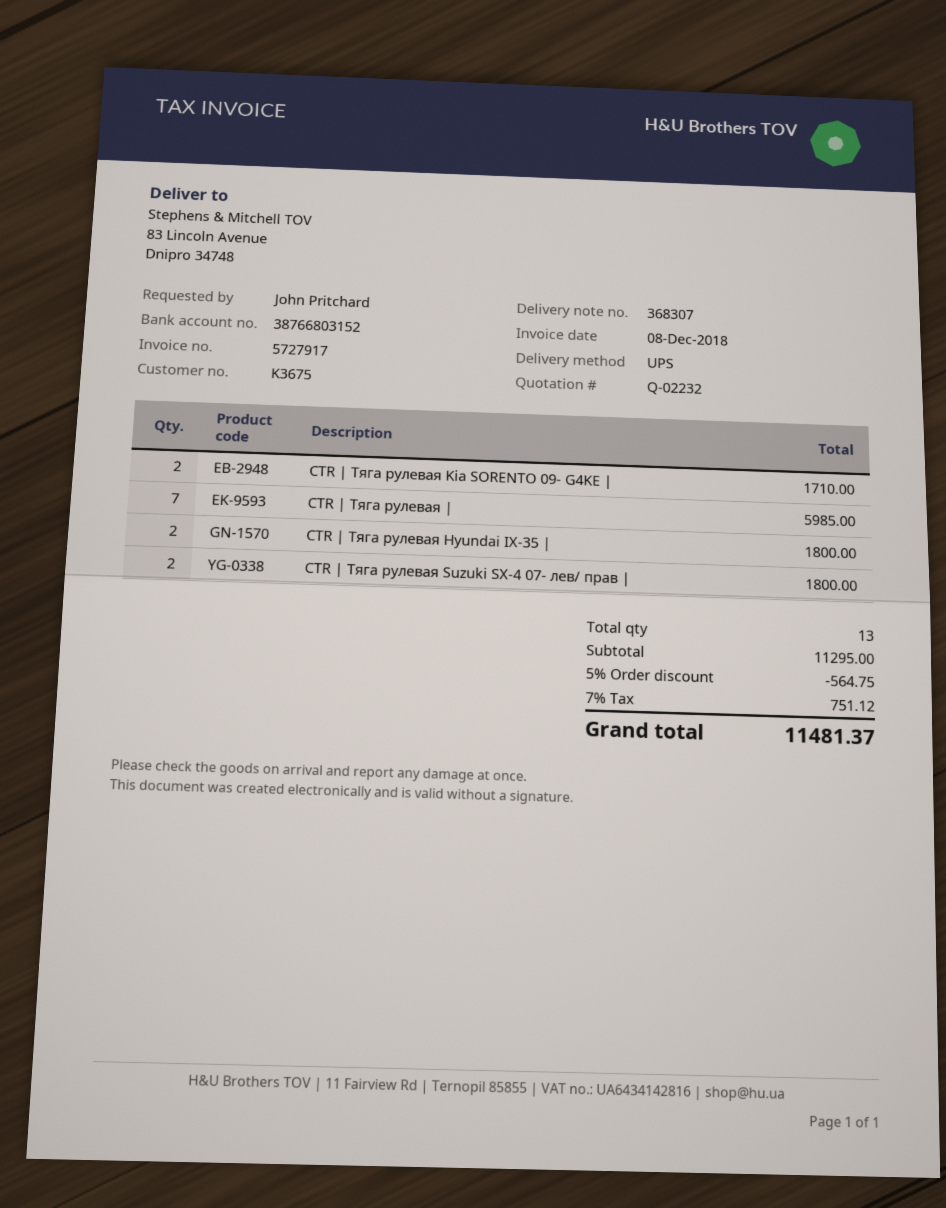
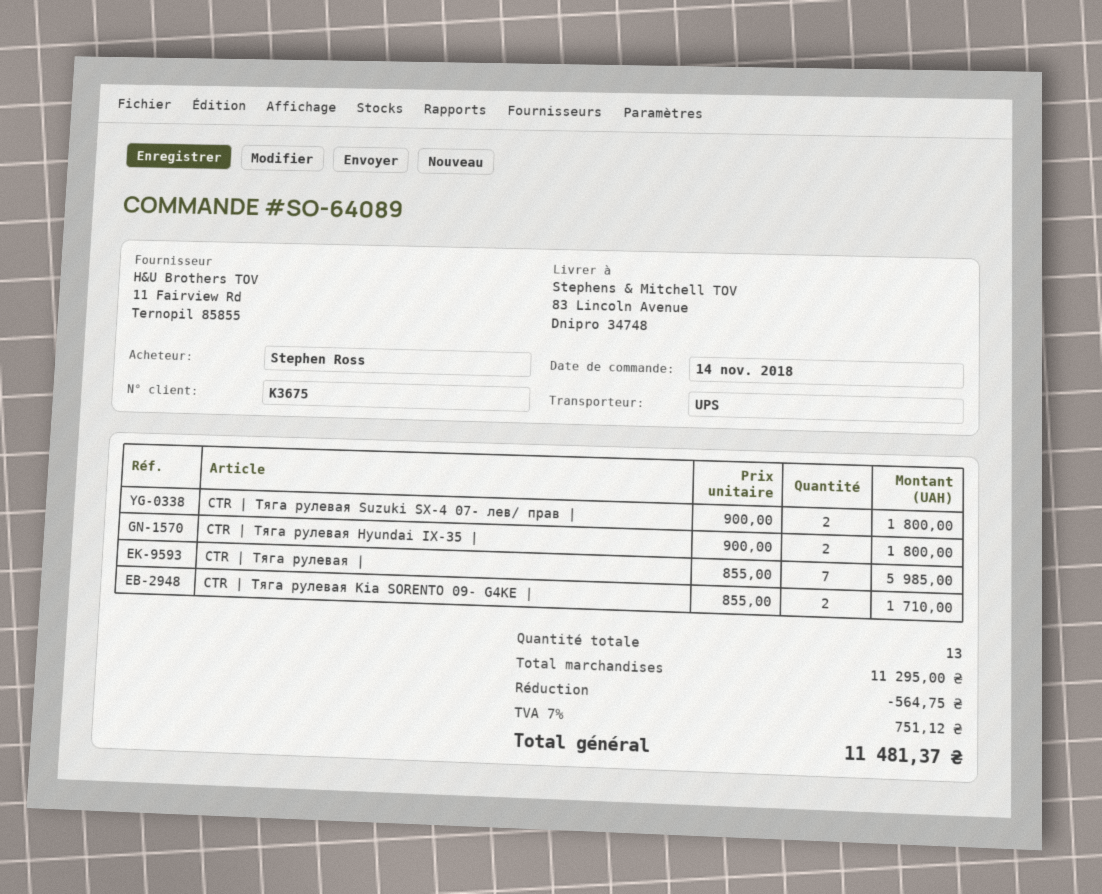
ordered by: John Pritchard -> Stephen Ross

